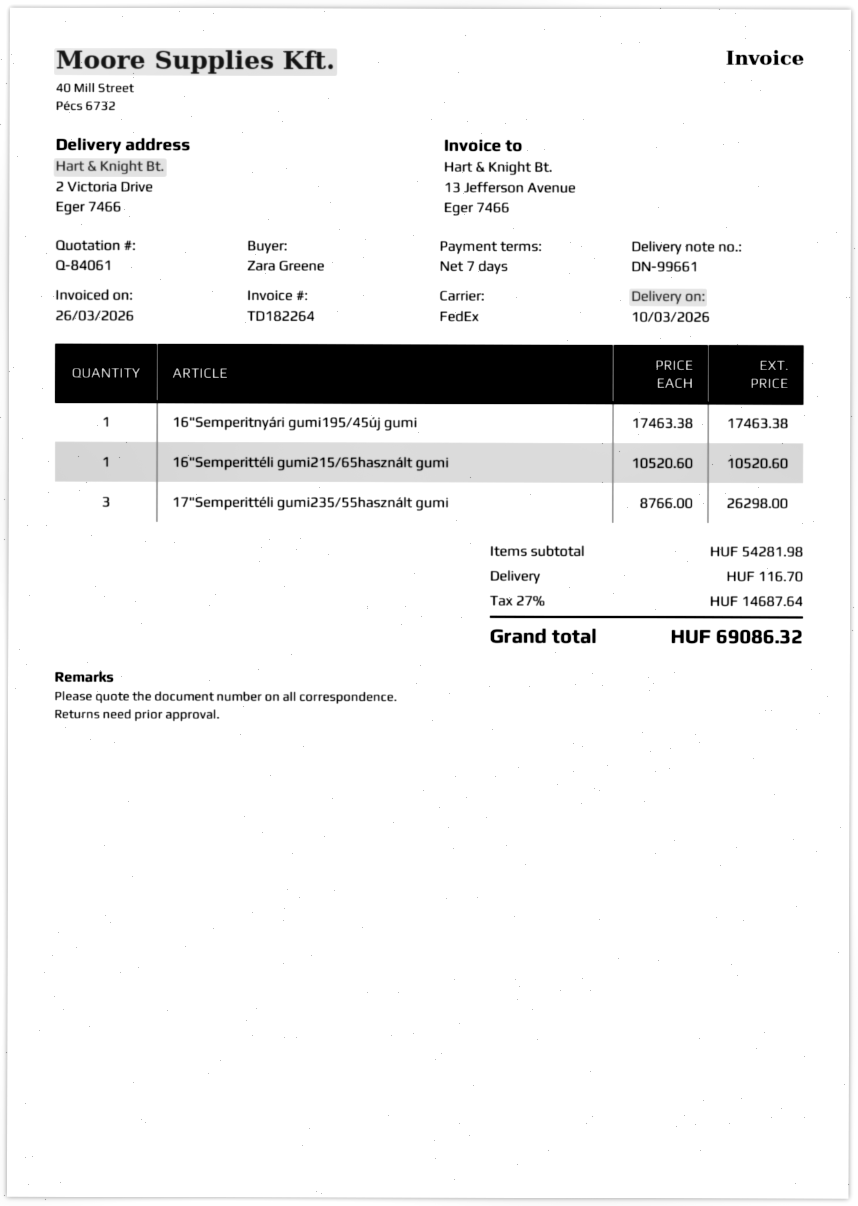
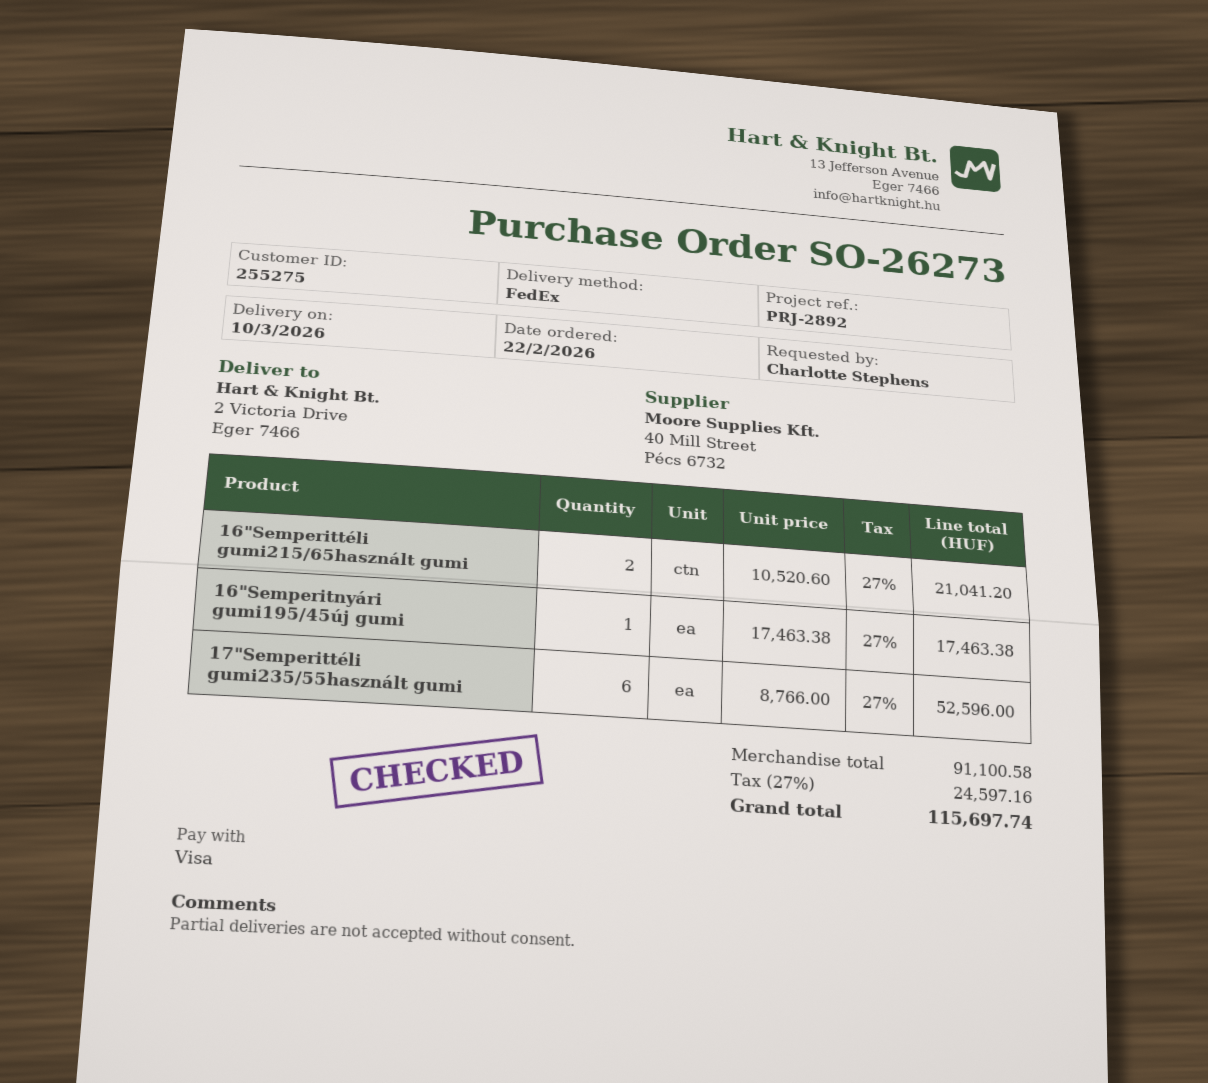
ordered by: Zara Greene -> Charlotte Stephens
16"Semperittéli gumi215/65használt gumi: 1 x 10520.60 = 10520.60 -> 2 x 10520.60 = 21041.20
17"Semperittéli gumi235/55használt gumi: 3 x 8766.00 = 26298.00 -> 6 x 8766.00 = 52596.00
subtotal: 54281.98 -> 91100.58
shipping: 116.70 -> none
tax: 27% = 14687.64 -> 27% = 24597.16
total: 69086.32 -> 115697.74

